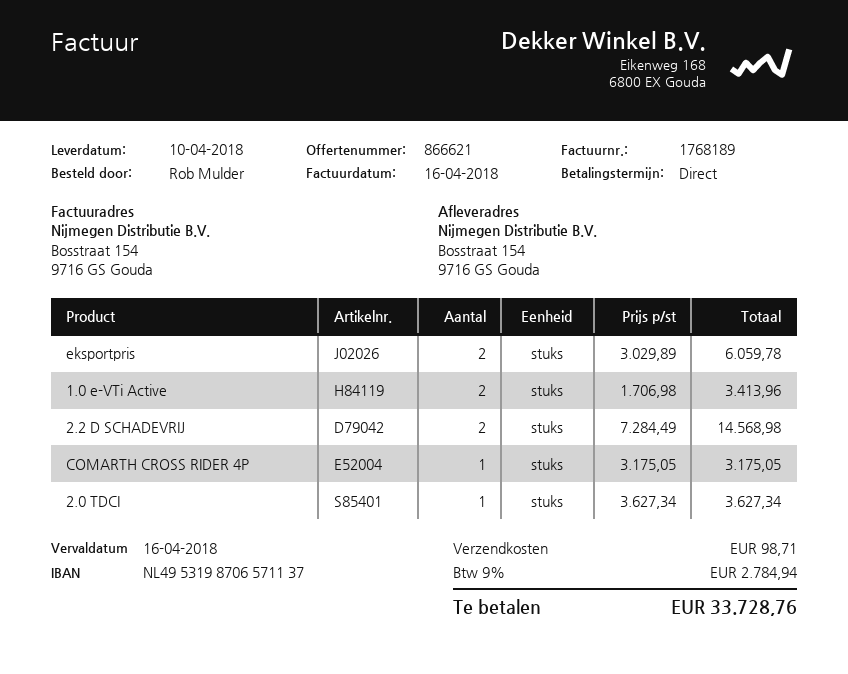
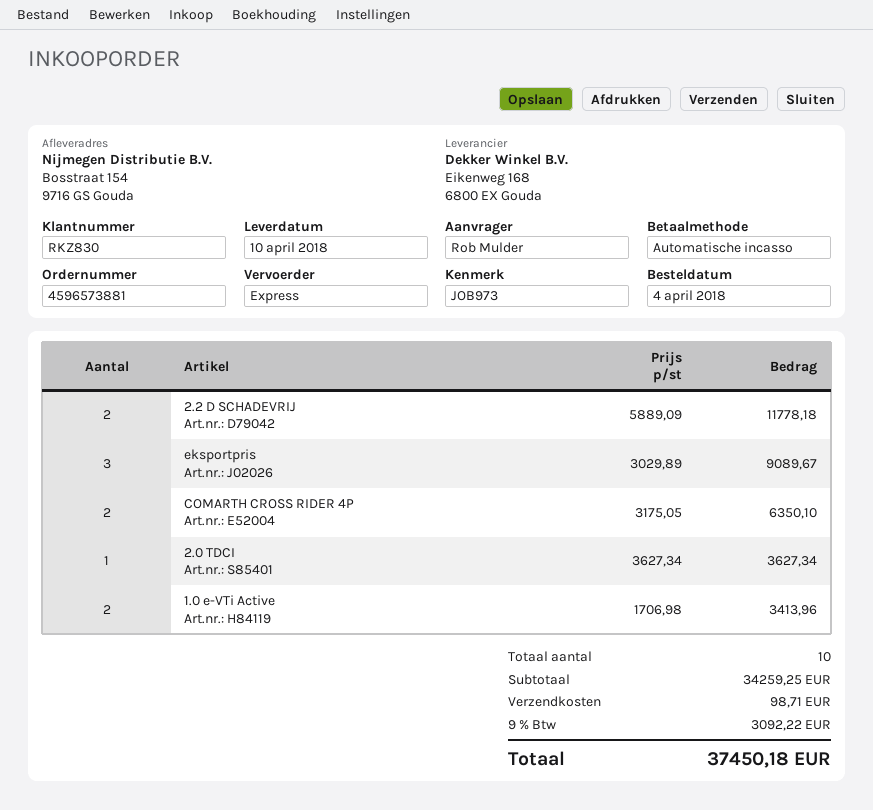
eksportpris: 2 x 3029.89 = 6059.78 -> 3 x 3029.89 = 9089.67
2.2 D SCHADEVRIJ: 2 x 7284.49 = 14568.98 -> 2 x 5889.09 = 11778.18
COMARTH CROSS RIDER 4P: 1 x 3175.05 = 3175.05 -> 2 x 3175.05 = 6350.10
tax: 9% = 2784.94 -> 9% = 3092.22
total: 33728.76 -> 37450.18

